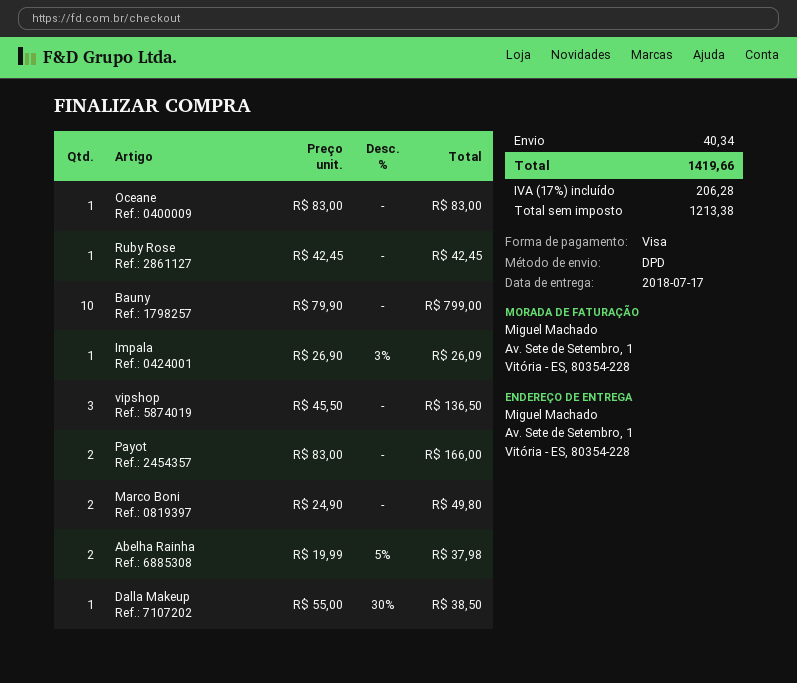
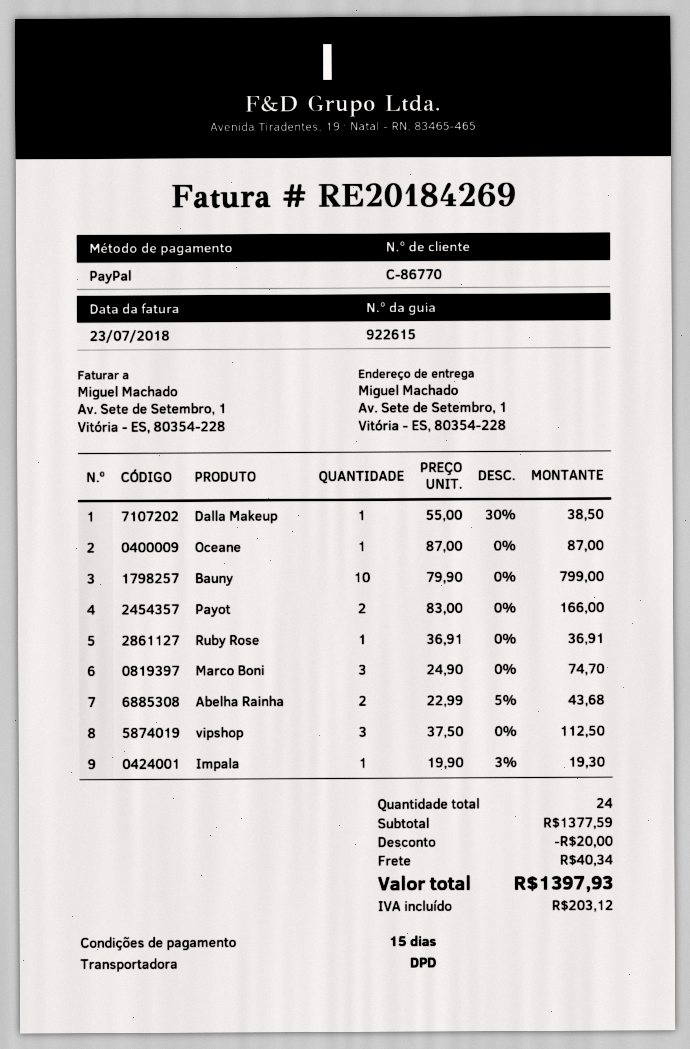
payment method: Visa -> PayPal
Oceane: 1 x 83.00 = 83.00 -> 1 x 87.00 = 87.00
Ruby Rose: 1 x 42.45 = 42.45 -> 1 x 36.91 = 36.91
Impala: 1 x 26.90 - 3% = 26.09 -> 1 x 19.90 - 3% = 19.30
vipshop: 3 x 45.50 = 136.50 -> 3 x 37.50 = 112.50
Marco Boni: 2 x 24.90 = 49.80 -> 3 x 24.90 = 74.70
Abelha Rainha: 2 x 19.99 - 5% = 37.98 -> 2 x 22.99 - 5% = 43.68
discount: none -> 20.00
tax: 206.28 -> 203.12
total: 1419.66 -> 1397.93

